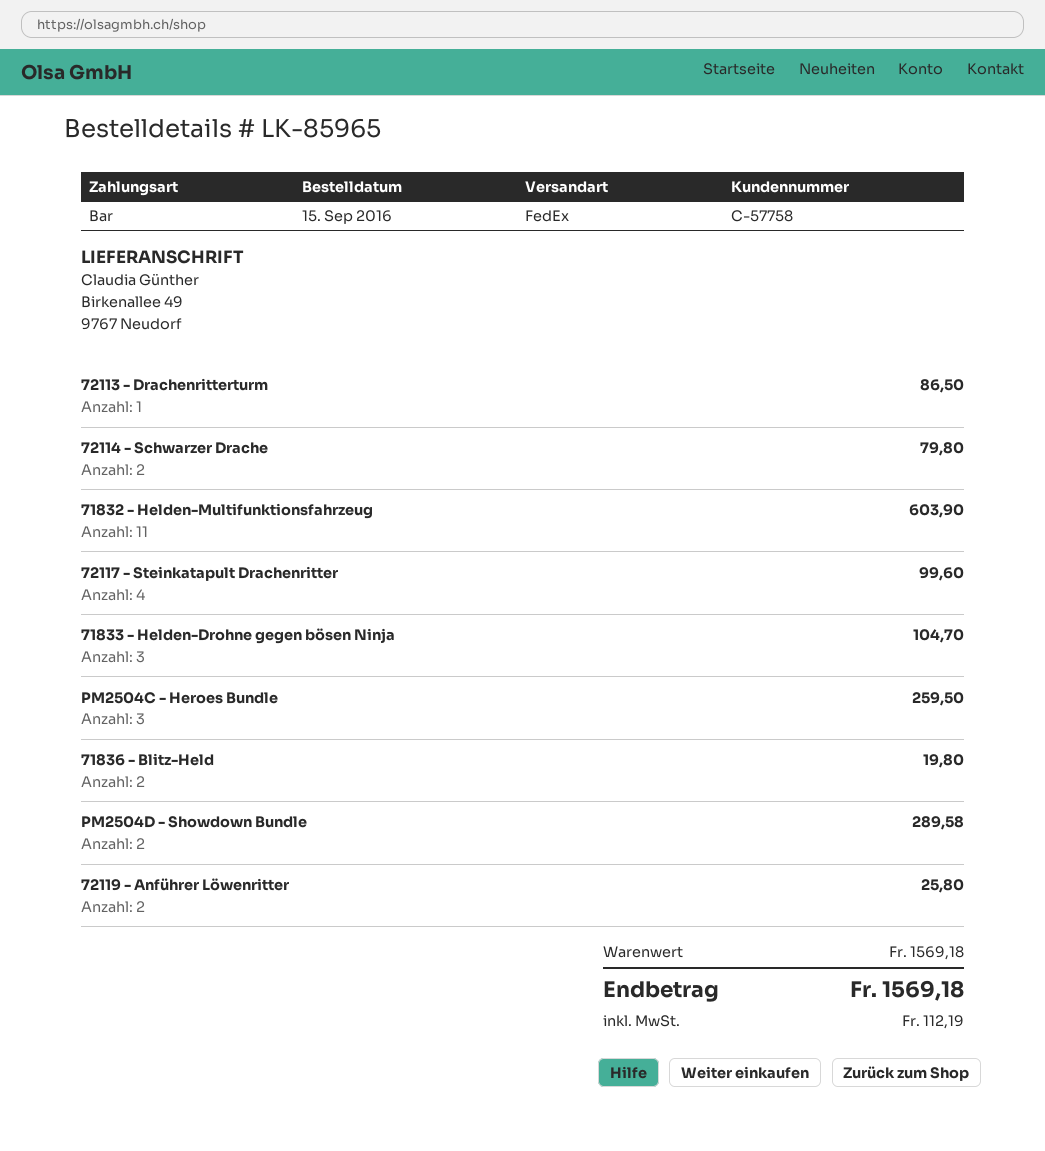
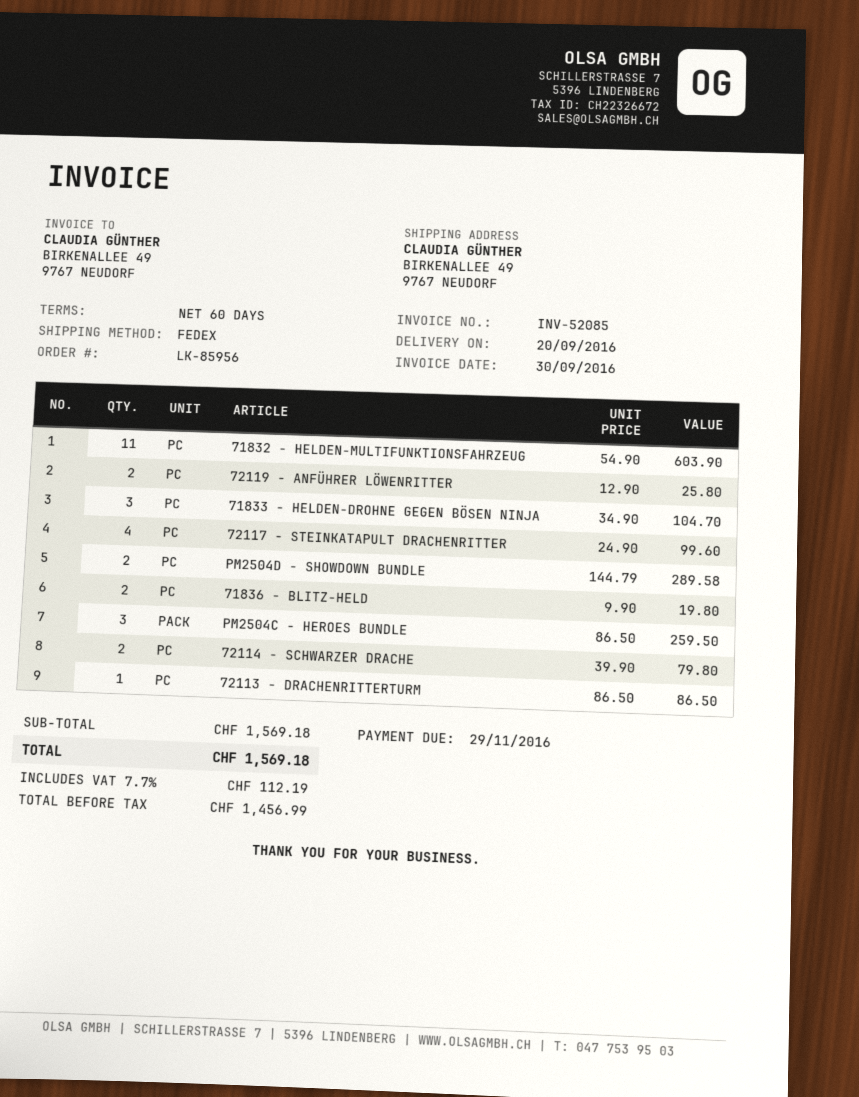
order number: LK-85965 -> LK-85956

